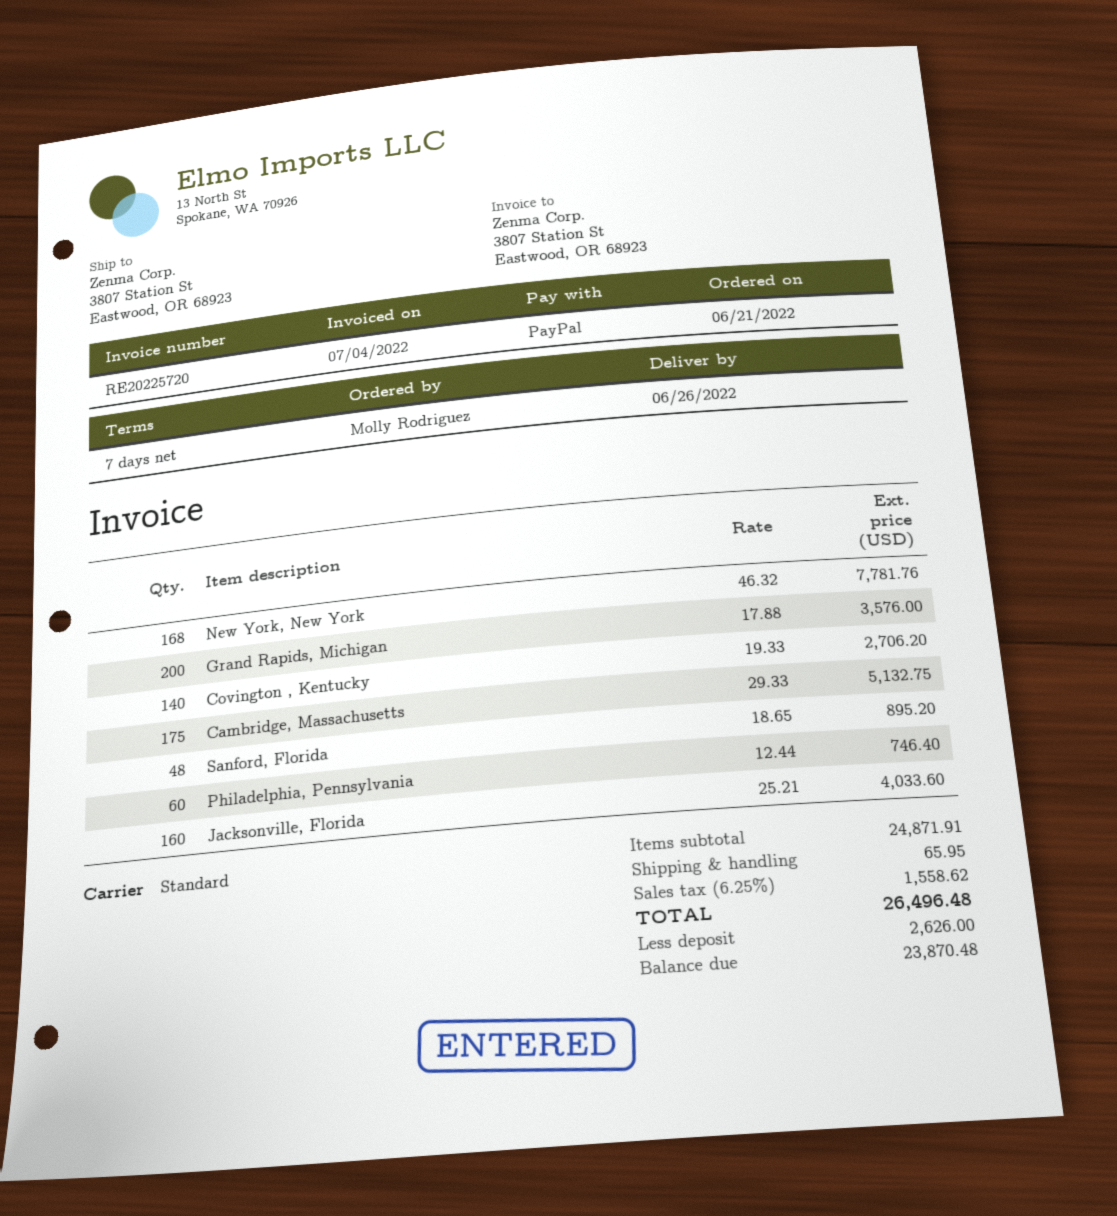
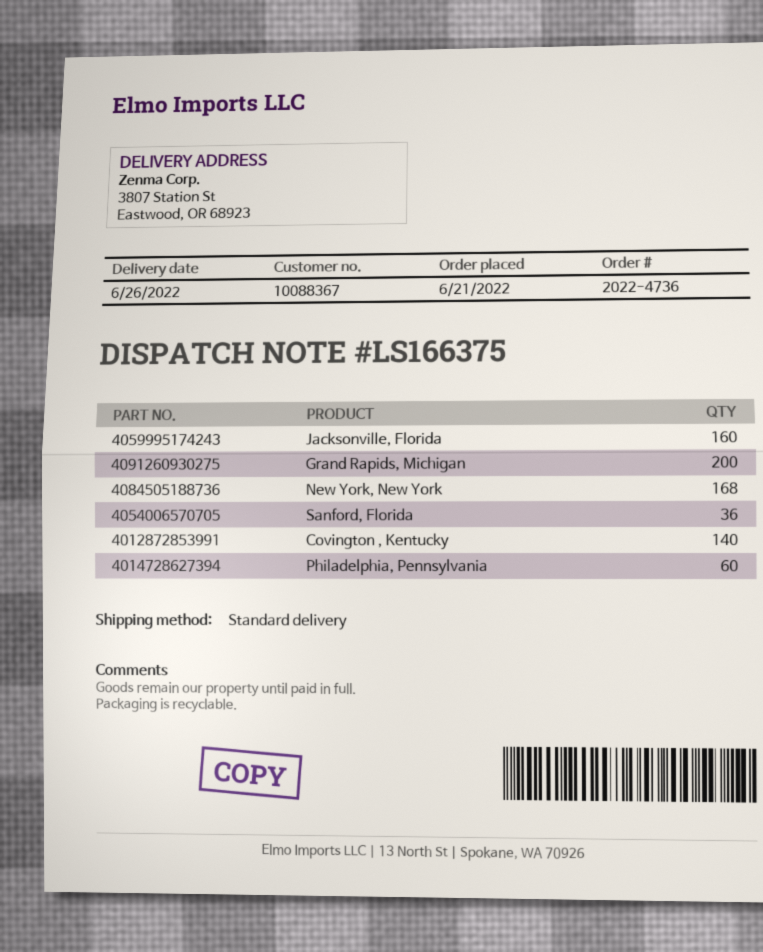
Cambridge, Massachusetts: 175 -> none
Sanford, Florida: 48 -> 36

